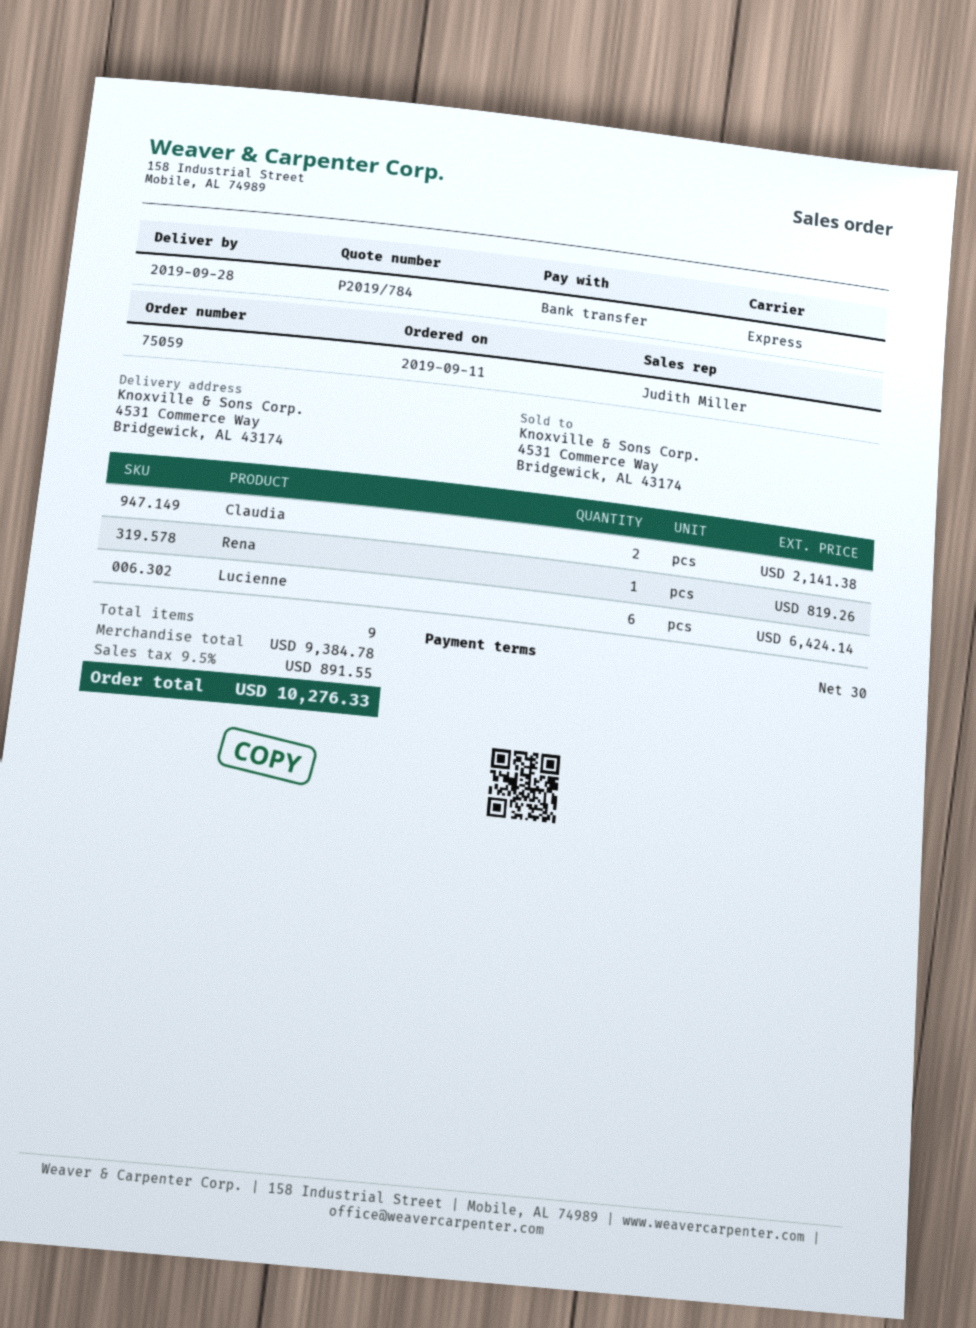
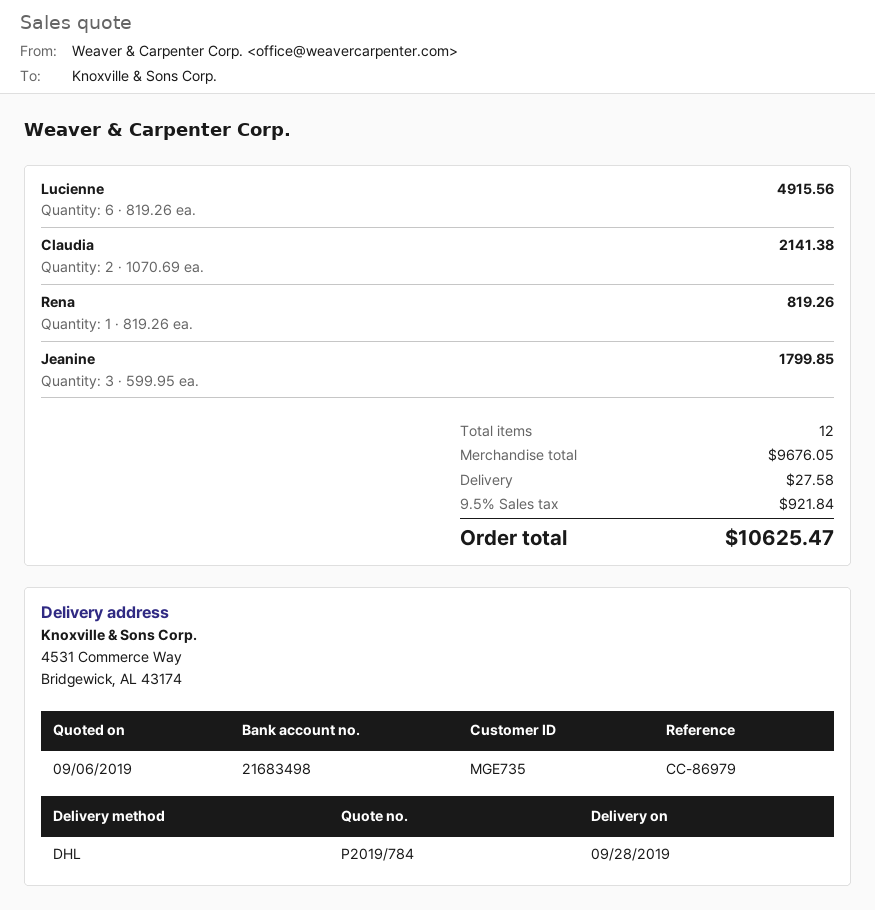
shipping method: express -> DHL
Lucienne: 6 for 6424.14 -> 6 for 4915.56
Jeanine: none -> 3 for 1799.85
total quantity: 9 -> 12
subtotal: 9384.78 -> 9676.05
shipping: none -> 27.58
tax: 9.5% = 891.55 -> 9.5% = 921.84
total: 10276.33 -> 10625.47

